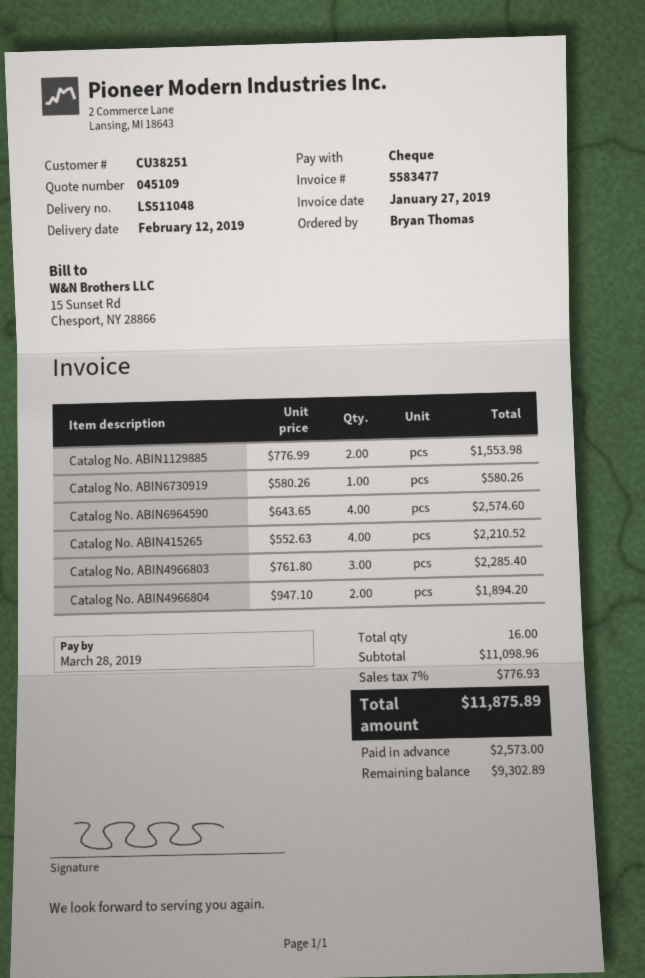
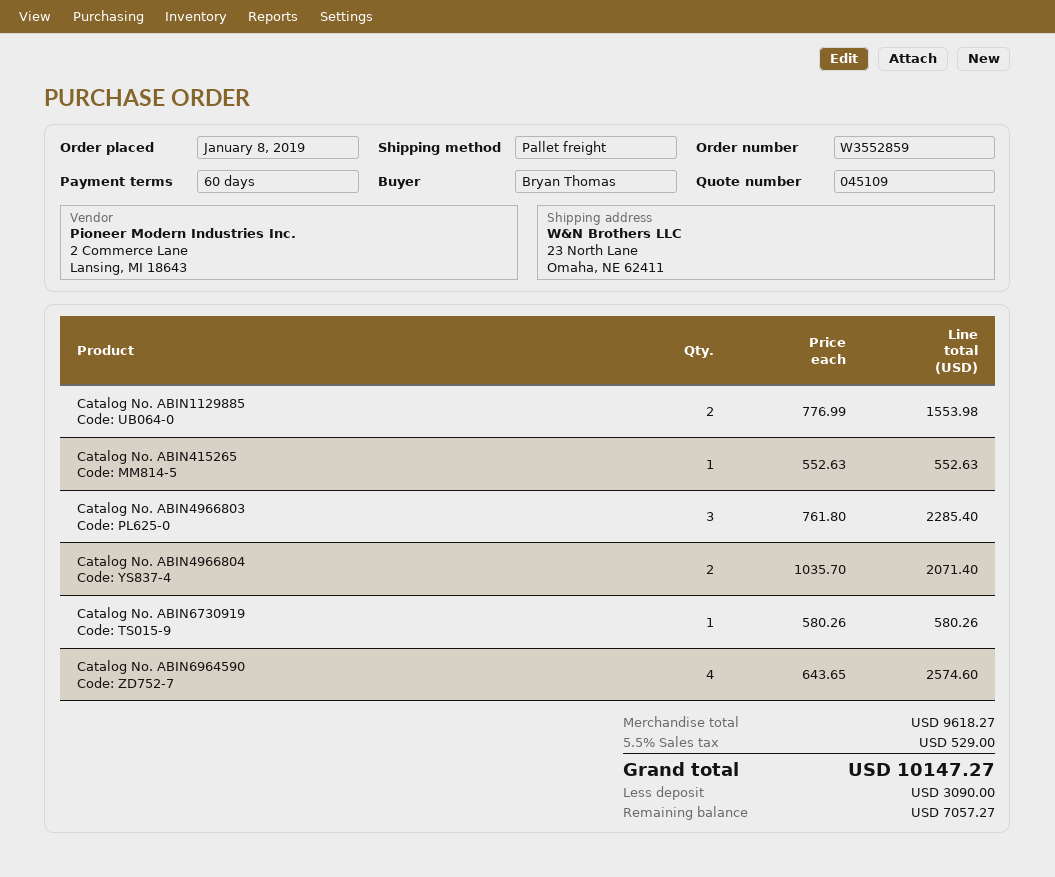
Catalog No. ABIN415265: 4 x 552.63 = 2210.52 -> 1 x 552.63 = 552.63
Catalog No. ABIN4966804: 2 x 947.10 = 1894.20 -> 2 x 1035.70 = 2071.40
subtotal: 11098.96 -> 9618.27
tax: 7% = 776.93 -> 5.5% = 529.00
total: 11875.89 -> 10147.27
deposit: 2573.00 -> 3090.00
balance: 9302.89 -> 7057.27

